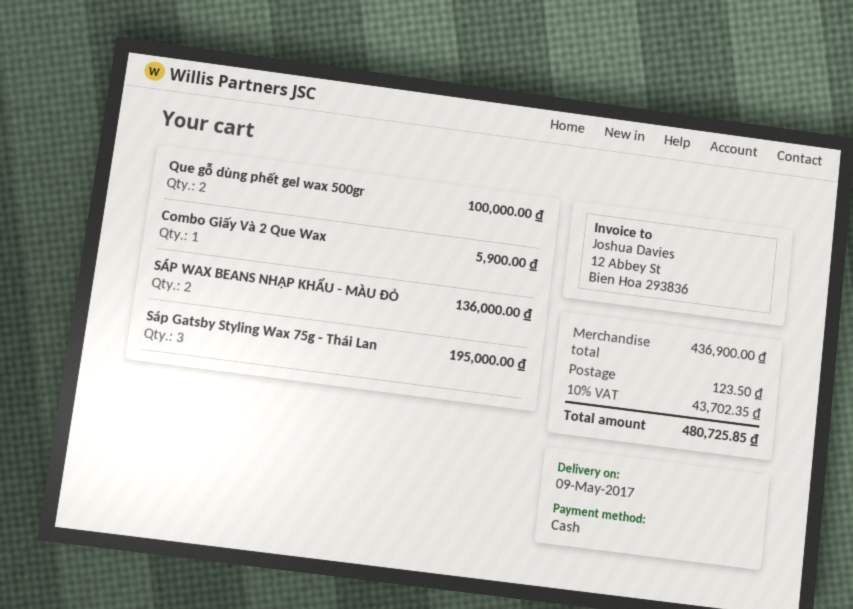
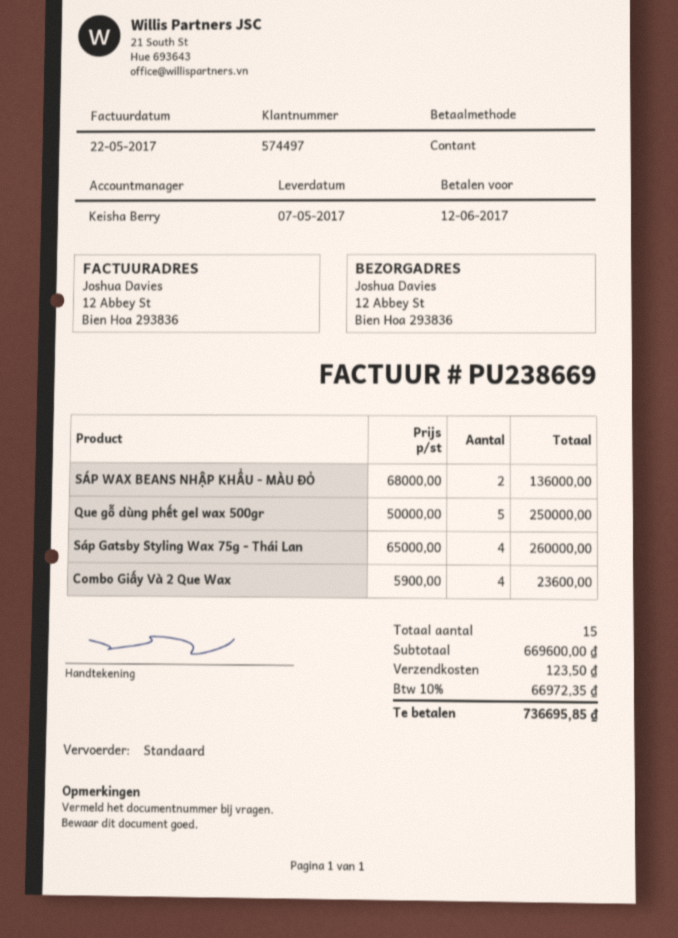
delivery date: 2017-05-09 -> 2017-05-07
Que gỗ dùng phết gel wax 500gr: 2 for 100000.00 -> 5 for 250000.00
Combo Giấy Và 2 Que Wax: 1 for 5900.00 -> 4 for 23600.00
Sáp Gatsby Styling Wax 75g - Thái Lan: 3 for 195000.00 -> 4 for 260000.00
subtotal: 436900.00 -> 669600.00
tax: 10% = 43702.35 -> 10% = 66972.35
total: 480725.85 -> 736695.85

